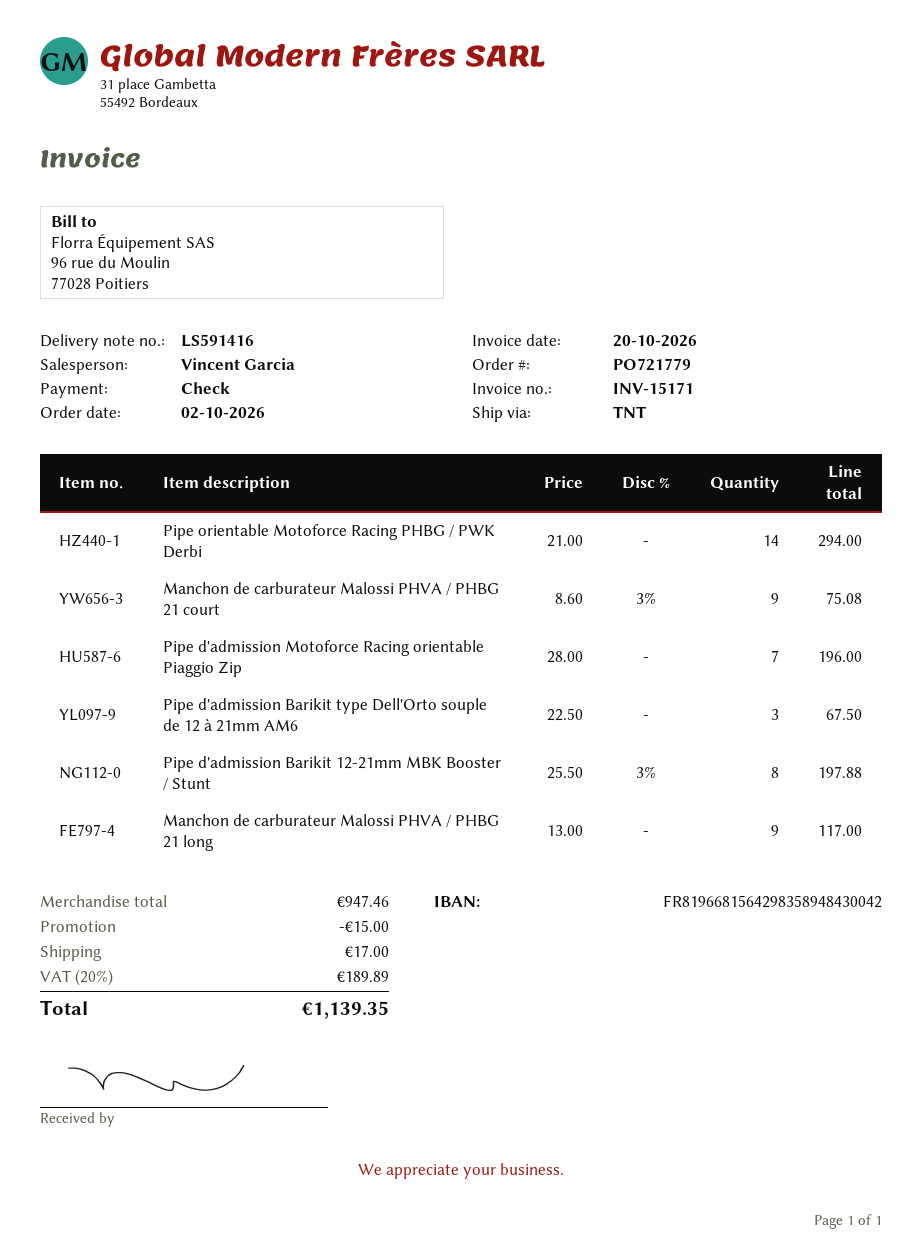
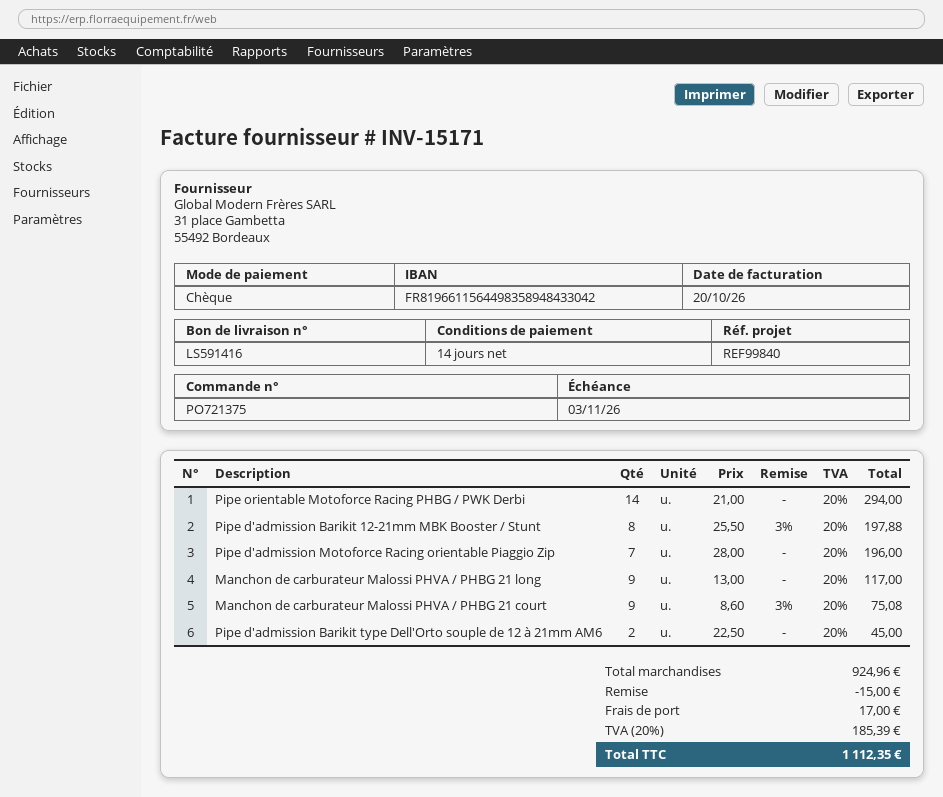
order number: PO721779 -> PO721375
bank account: FR8196681564298358948430042 -> FR8196611564498358948433042
Pipe d'admission Barikit type Dell'Orto souple de 12 à 21mm AM6: 3 x 22.50 = 67.50 -> 2 x 22.50 = 45.00
subtotal: 947.46 -> 924.96
tax: 20% = 189.89 -> 20% = 185.39
total: 1139.35 -> 1112.35

